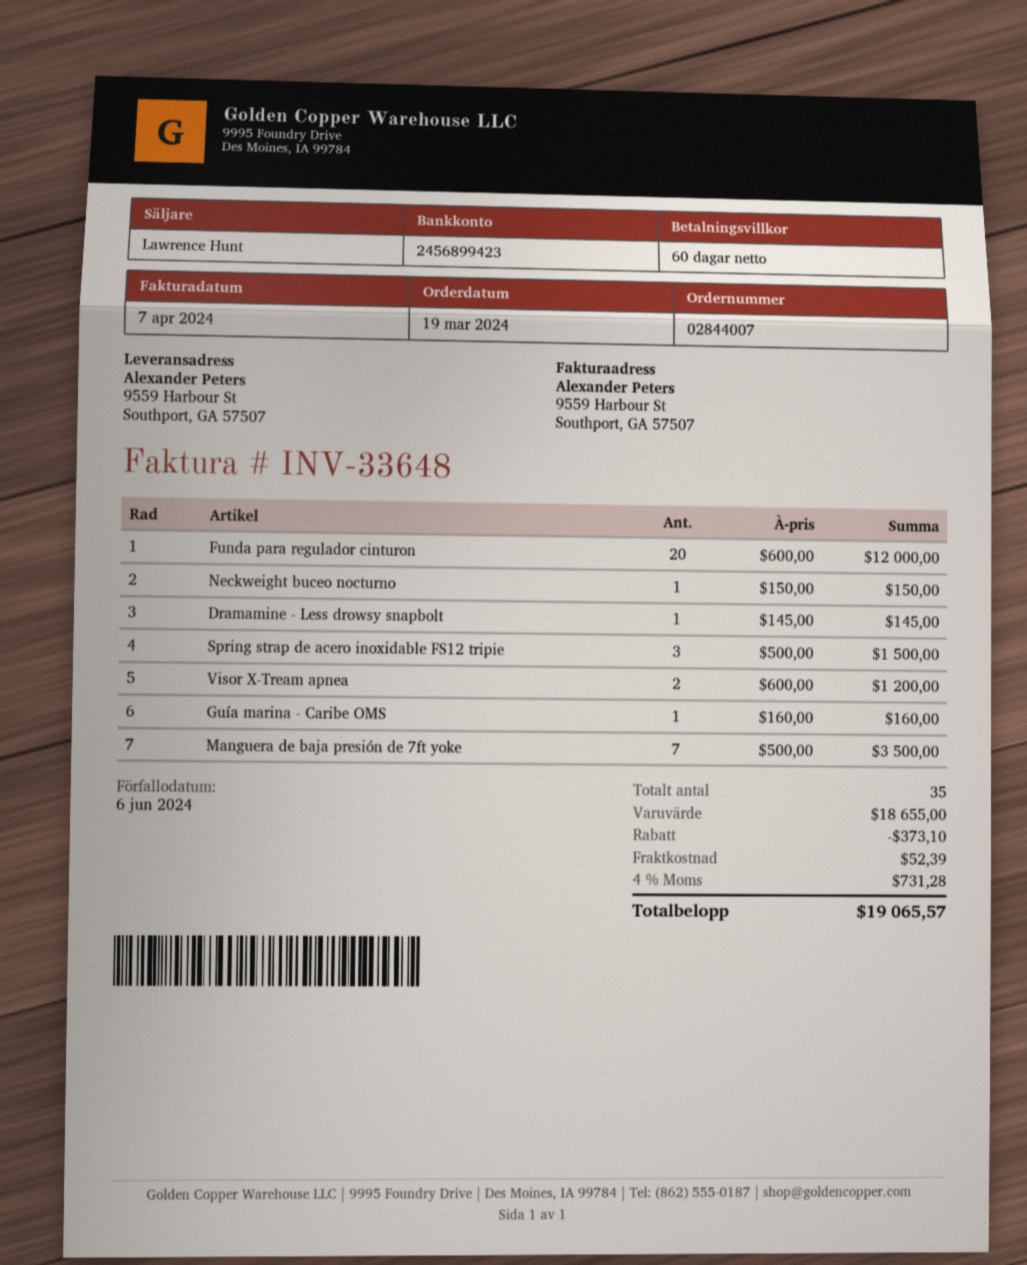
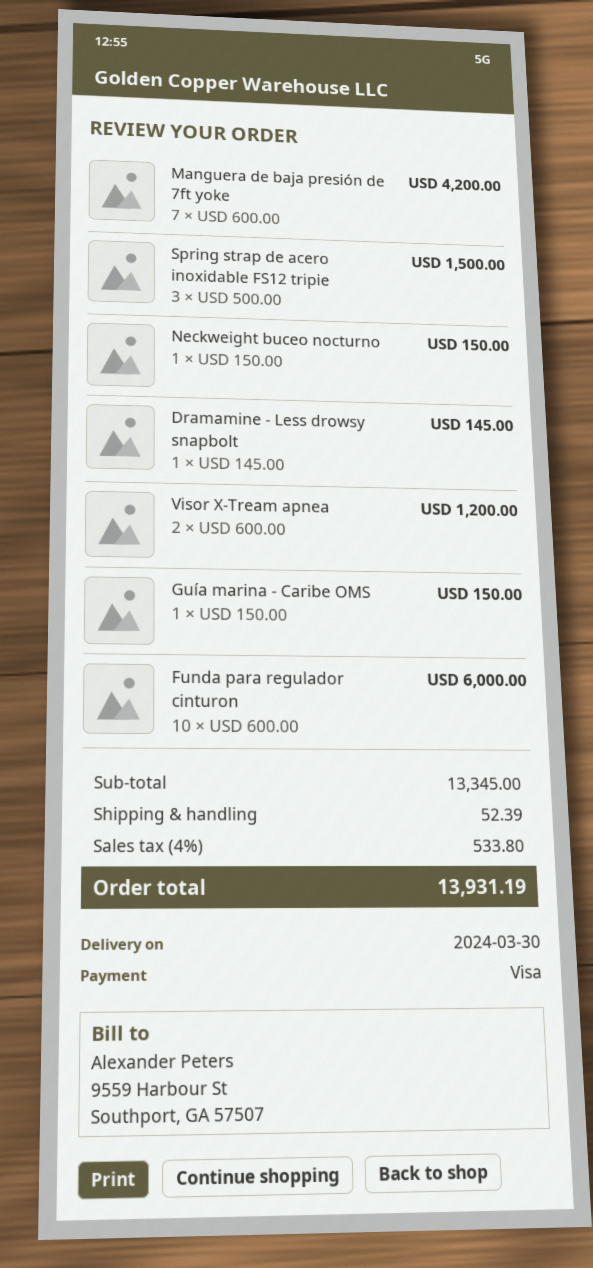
Funda para regulador cinturon: 20 x 600.00 = 12000.00 -> 10 x 600.00 = 6000.00
Guía marina - Caribe OMS: 1 x 160.00 = 160.00 -> 1 x 150.00 = 150.00
Manguera de baja presión de 7ft yoke: 7 x 500.00 = 3500.00 -> 7 x 600.00 = 4200.00
subtotal: 18655.00 -> 13345.00
discount: 373.10 -> none
tax: 4% = 731.28 -> 4% = 533.80
total: 19065.57 -> 13931.19

